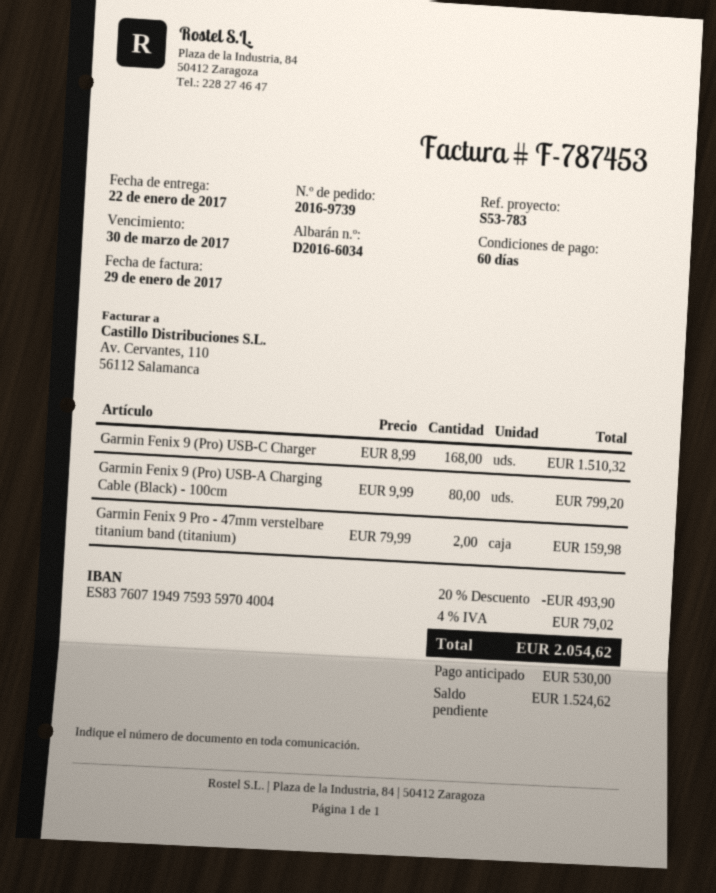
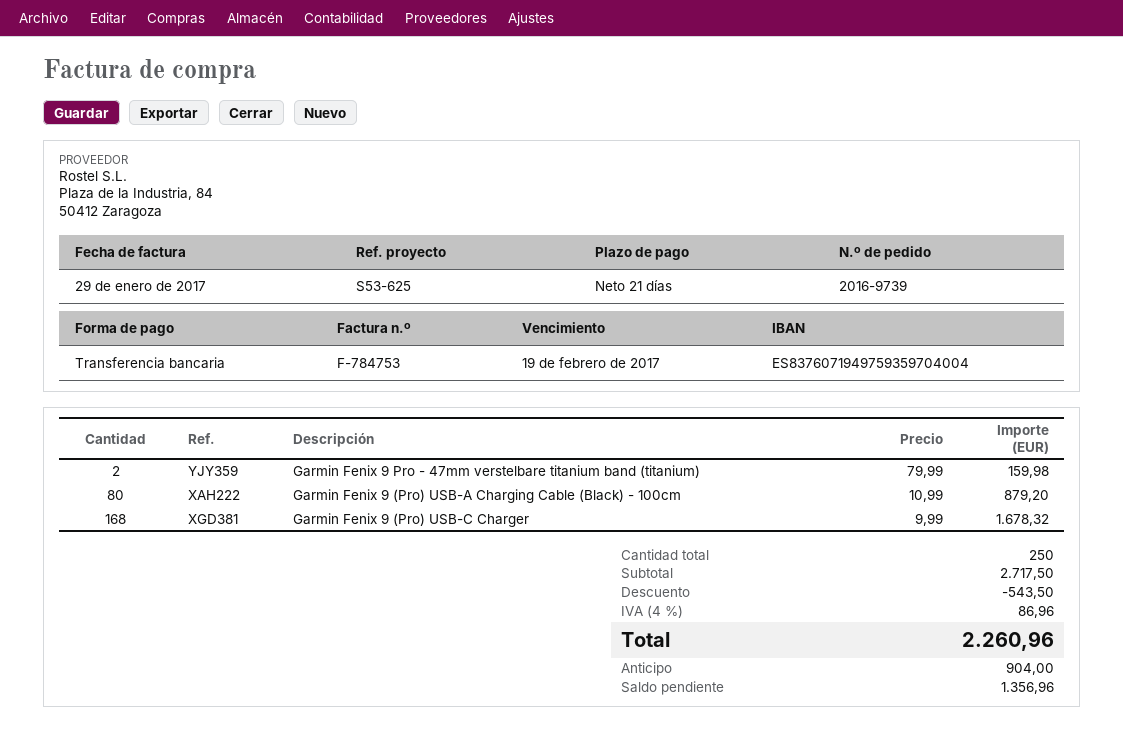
invoice number: F-787453 -> F-784753
payment terms: 60 days -> 21 days
due date: 2017-03-30 -> 2017-02-19
reference: S53-783 -> S53-625
Garmin Fenix 9 (Pro) USB-C Charger: 168 x 8.99 = 1510.32 -> 168 x 9.99 = 1678.32
Garmin Fenix 9 (Pro) USB-A Charging Cable (Black) - 100cm: 80 x 9.99 = 799.20 -> 80 x 10.99 = 879.20
discount: 493.90 -> 543.50
tax: 4% = 79.02 -> 4% = 86.96
total: 2054.62 -> 2260.96
deposit: 530.00 -> 904.00
balance: 1524.62 -> 1356.96

